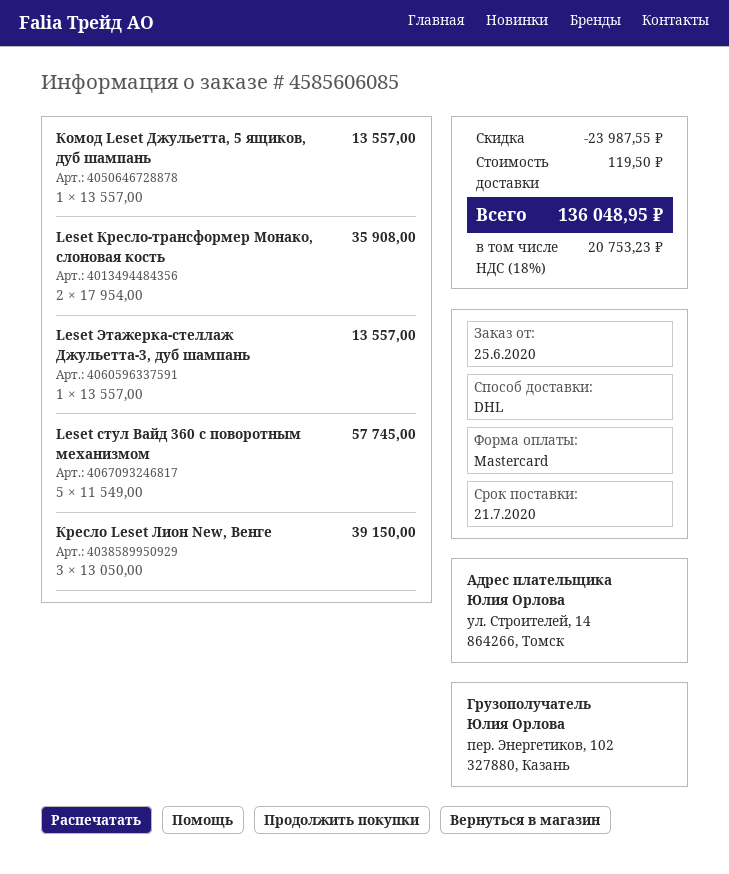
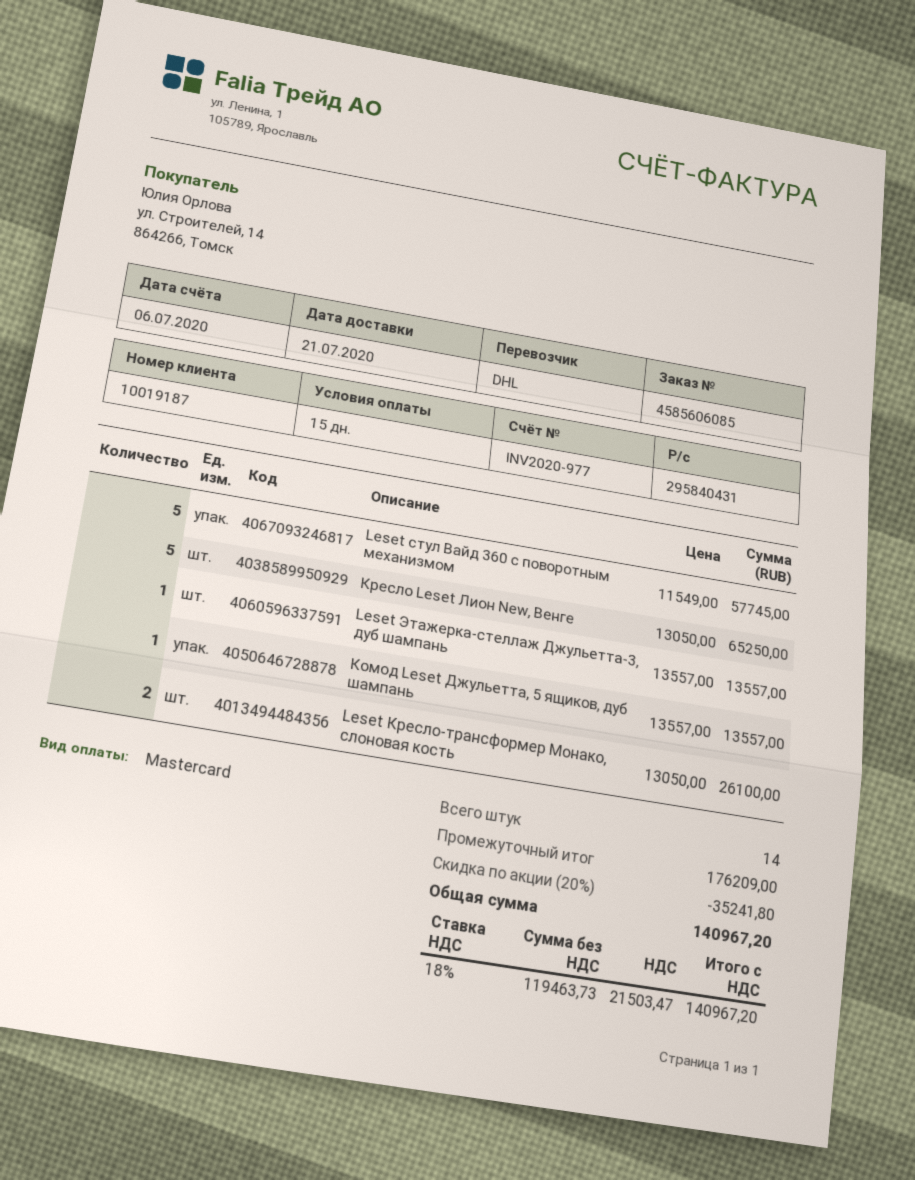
Leset Кресло-трансформер Монако, слоновая кость: 2 x 17954.00 = 35908.00 -> 2 x 13050.00 = 26100.00
Кресло Leset Лион New, Венге: 3 x 13050.00 = 39150.00 -> 5 x 13050.00 = 65250.00
discount: 23987.55 -> 35241.80
shipping: 119.50 -> none
tax: 18% = 20753.23 -> 18% = 21503.47
total: 136048.95 -> 140967.20

